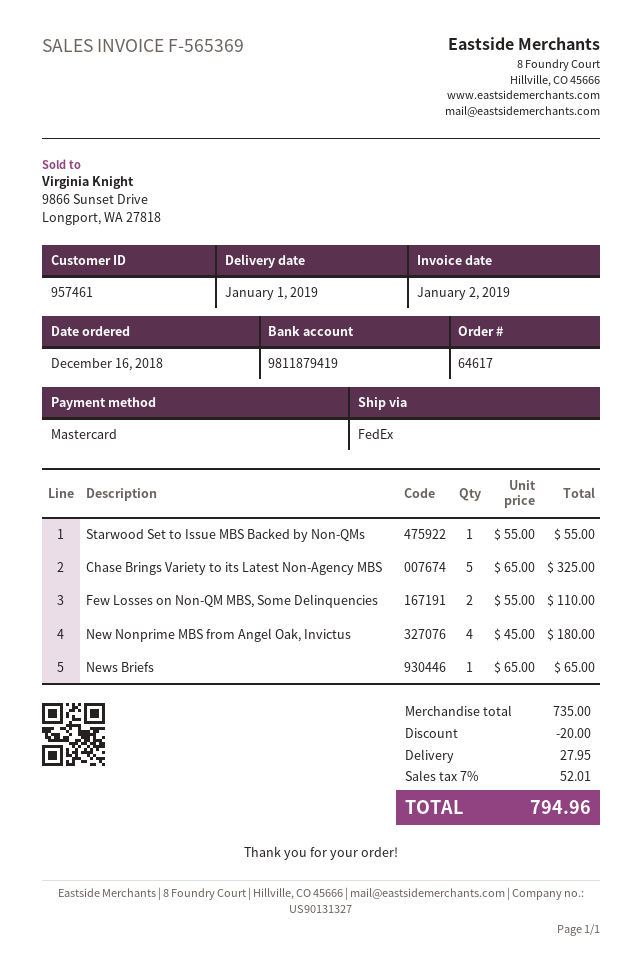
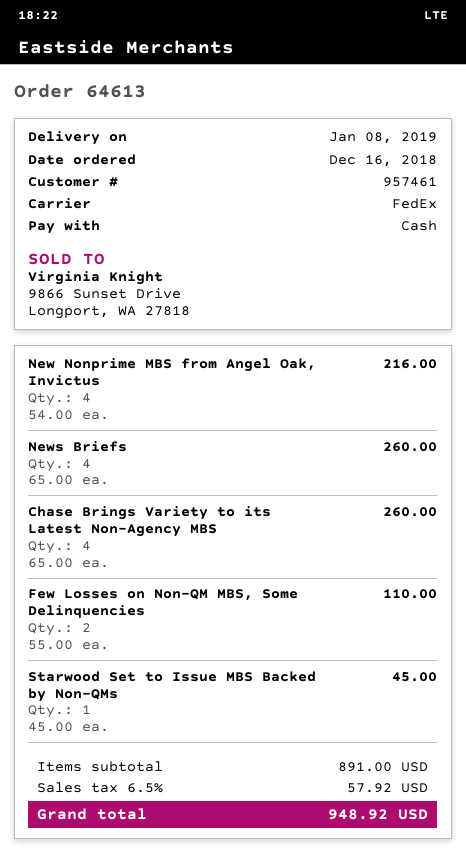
order number: 64617 -> 64613
delivery date: 2019-01-01 -> 2019-01-08
payment method: Mastercard -> cash
Starwood Set to Issue MBS Backed by Non-QMs: 1 x 55.00 = 55.00 -> 1 x 45.00 = 45.00
Chase Brings Variety to its Latest Non-Agency MBS: 5 x 65.00 = 325.00 -> 4 x 65.00 = 260.00
New Nonprime MBS from Angel Oak, Invictus: 4 x 45.00 = 180.00 -> 4 x 54.00 = 216.00
News Briefs: 1 x 65.00 = 65.00 -> 4 x 65.00 = 260.00
subtotal: 735.00 -> 891.00
discount: 20.00 -> none
shipping: 27.95 -> none
tax: 7% = 52.01 -> 6.5% = 57.92
total: 794.96 -> 948.92

